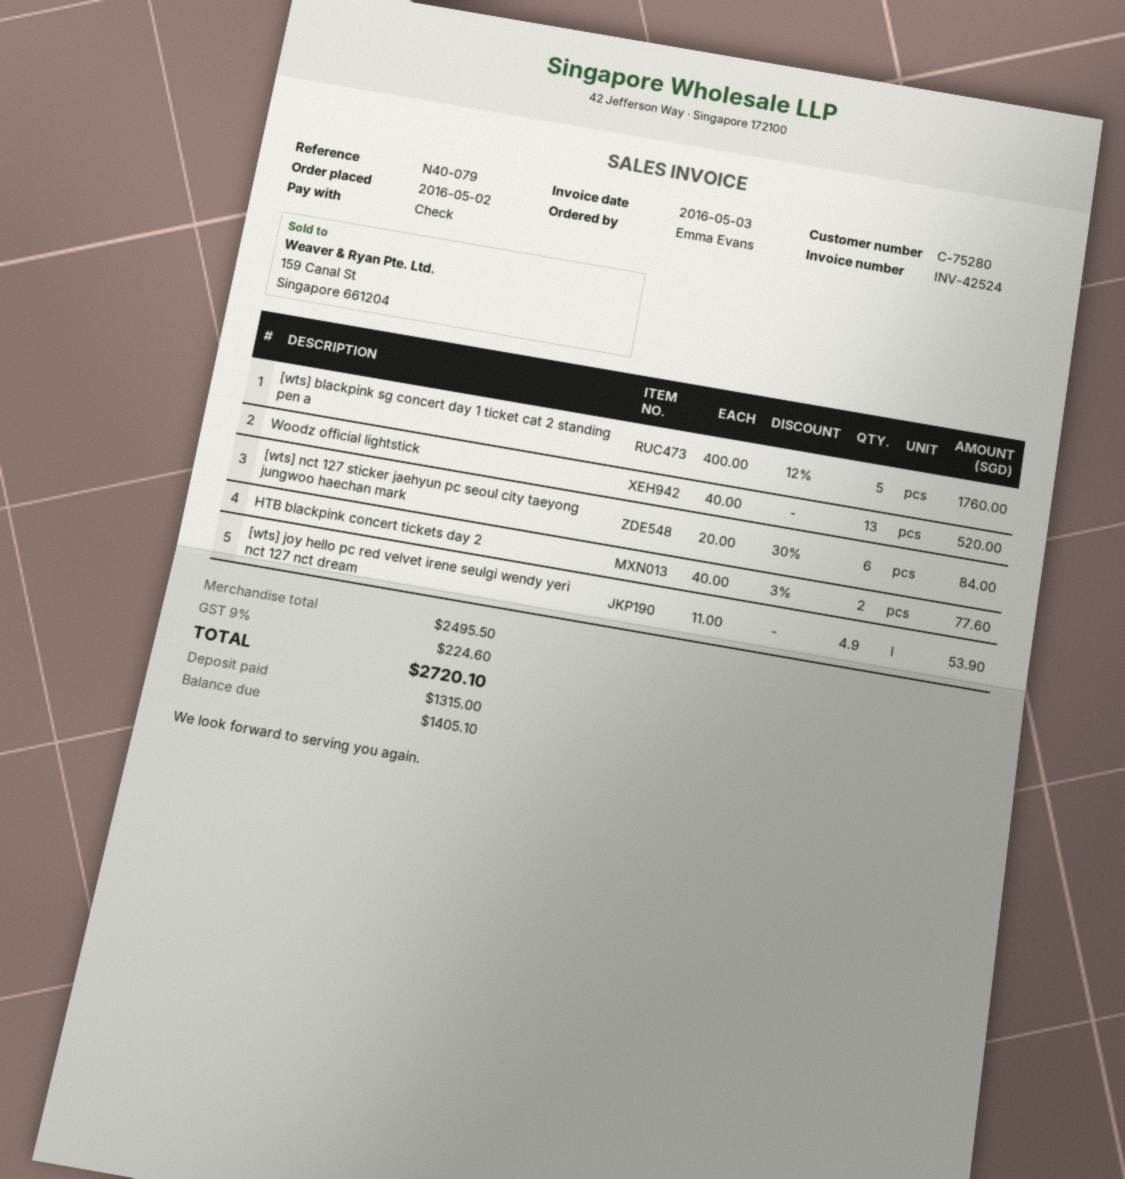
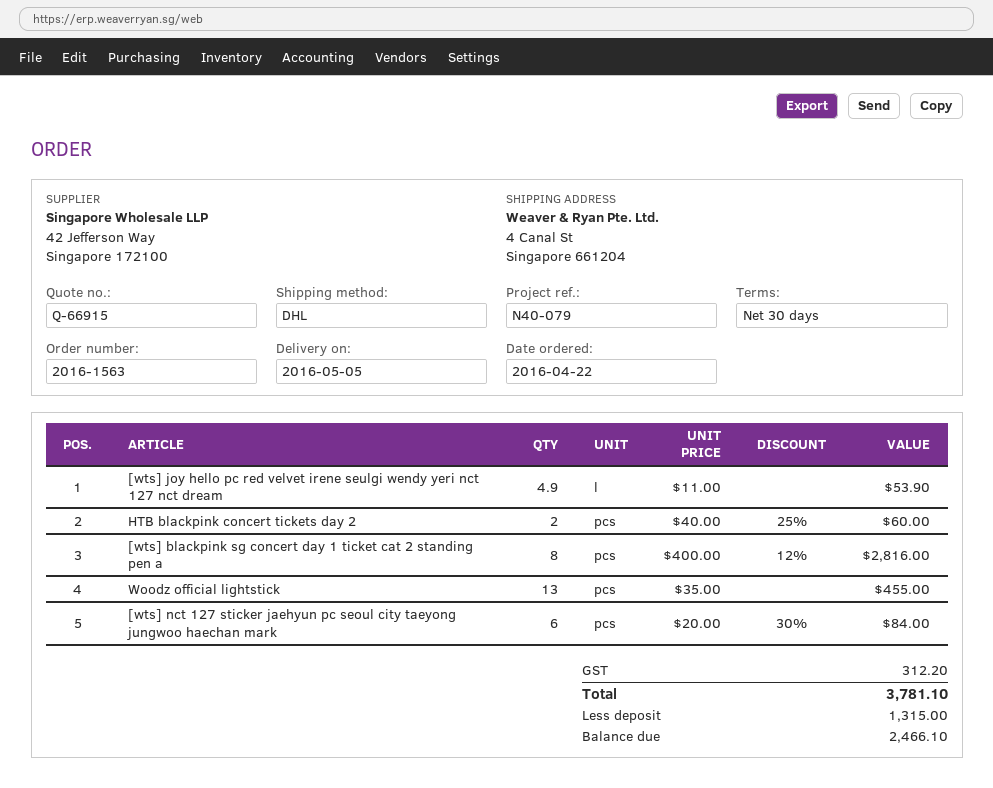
order date: 2016-05-02 -> 2016-04-22
[wts] blackpink sg concert day 1 ticket cat 2 standing pen a: 5 x 400.00 - 12% = 1760.00 -> 8 x 400.00 - 12% = 2816.00
Woodz official lightstick: 13 x 40.00 = 520.00 -> 13 x 35.00 = 455.00
HTB blackpink concert tickets day 2: 2 x 40.00 - 3% = 77.60 -> 2 x 40.00 - 25% = 60.00
tax: 224.60 -> 312.20
total: 2720.10 -> 3781.10
balance: 1405.10 -> 2466.10

